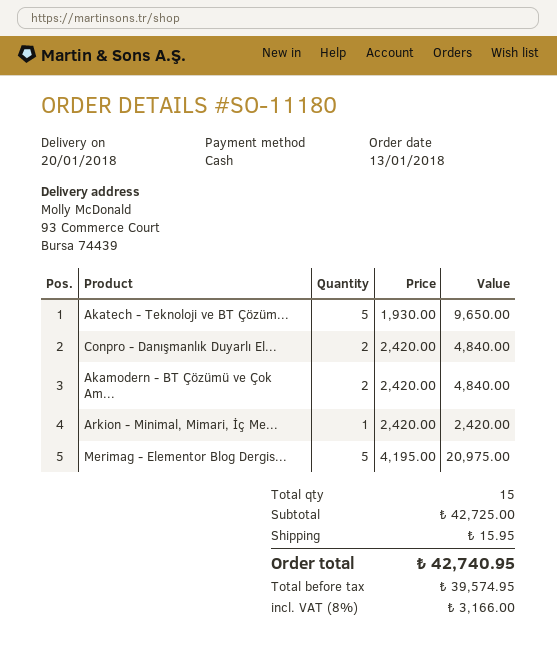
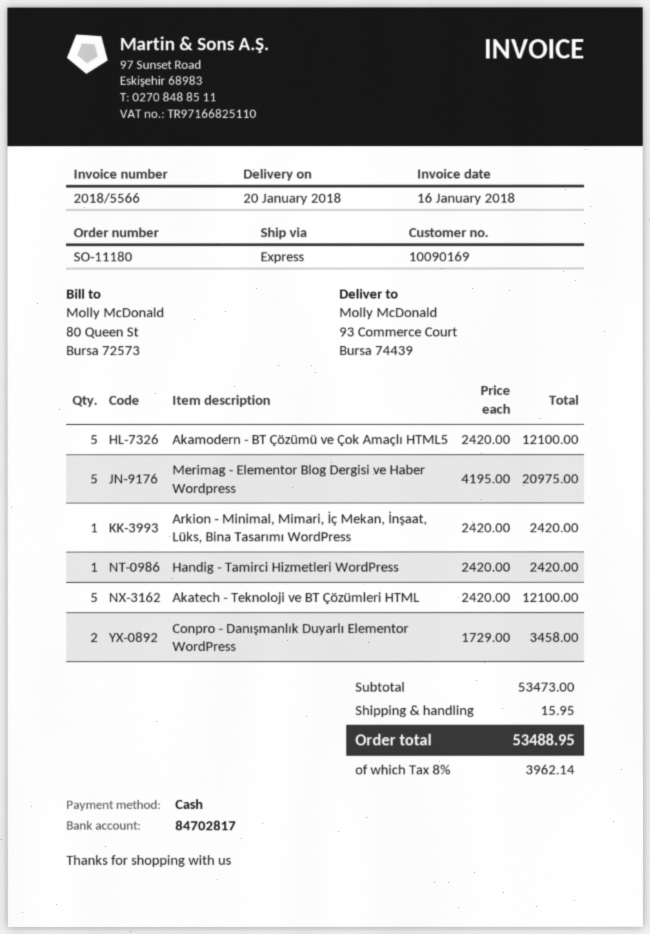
Akatech - Teknoloji ve BT Çözüm...: 5 x 1930.00 = 9650.00 -> 5 x 2420.00 = 12100.00
Conpro - Danışmanlık Duyarlı El...: 2 x 2420.00 = 4840.00 -> 2 x 1729.00 = 3458.00
Akamodern - BT Çözümü ve Çok Am...: 2 x 2420.00 = 4840.00 -> 5 x 2420.00 = 12100.00
Handig - Tamirci Hizmetleri WordPress: none -> 1 x 2420.00 = 2420.00
subtotal: 42725.00 -> 53473.00
tax: 8% = 3166.00 -> 8% = 3962.14
total: 42740.95 -> 53488.95

